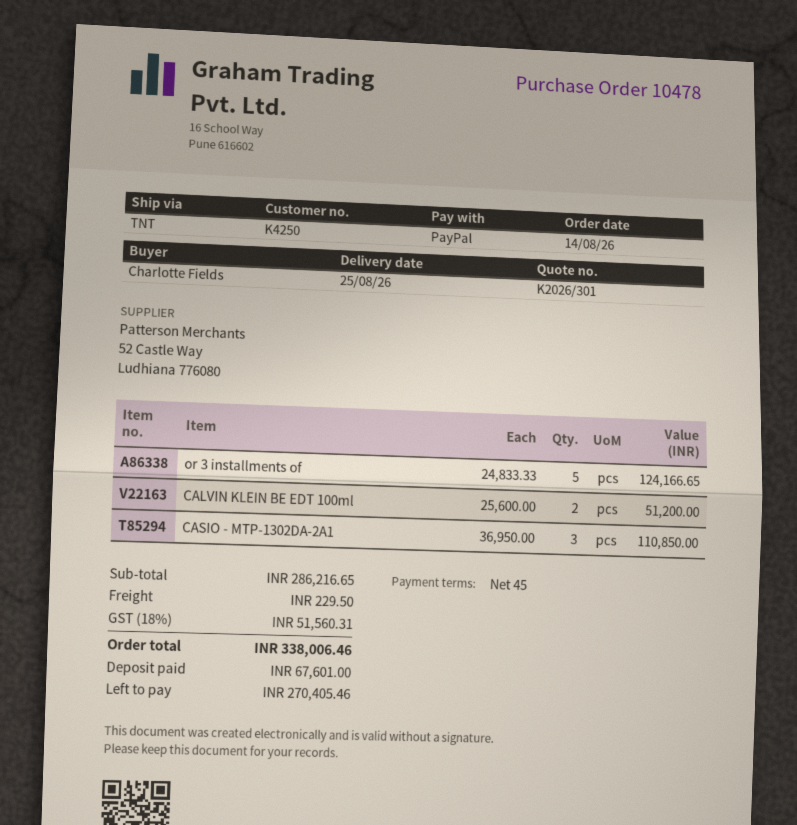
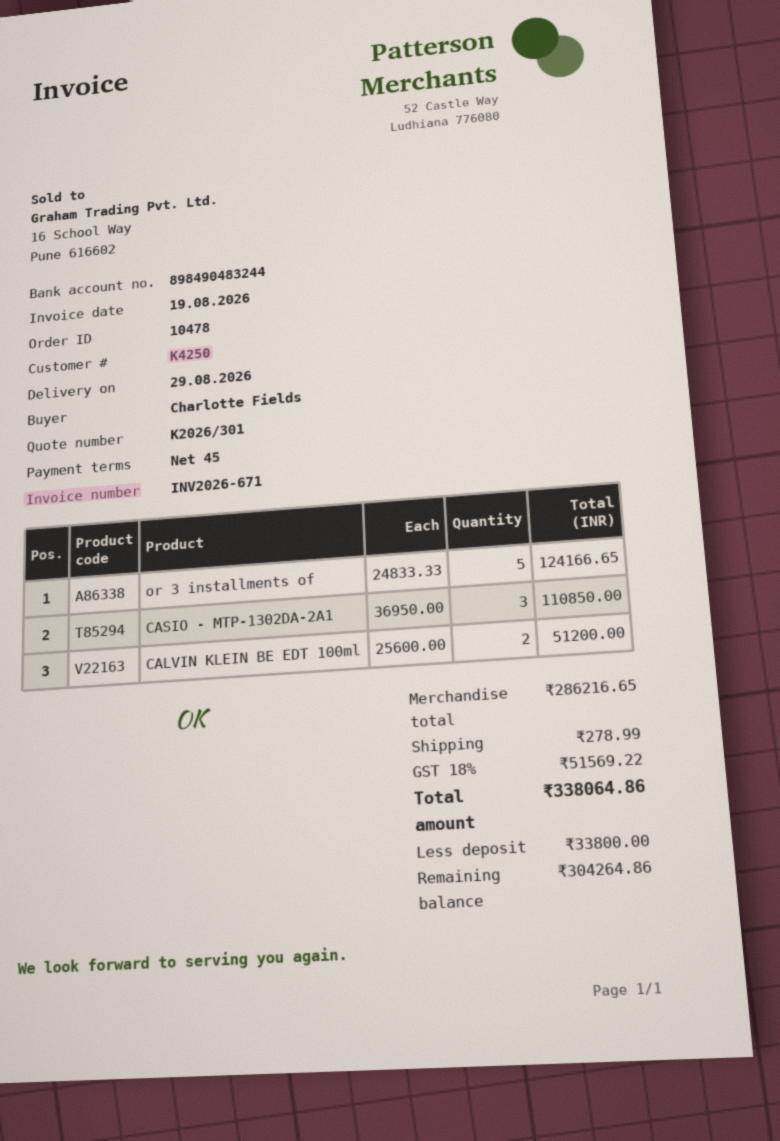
delivery date: 2026-08-25 -> 2026-08-29
shipping: 229.50 -> 278.99
tax: 18% = 51560.31 -> 18% = 51569.22
total: 338006.46 -> 338064.86
deposit: 67601.00 -> 33800.00
balance: 270405.46 -> 304264.86

